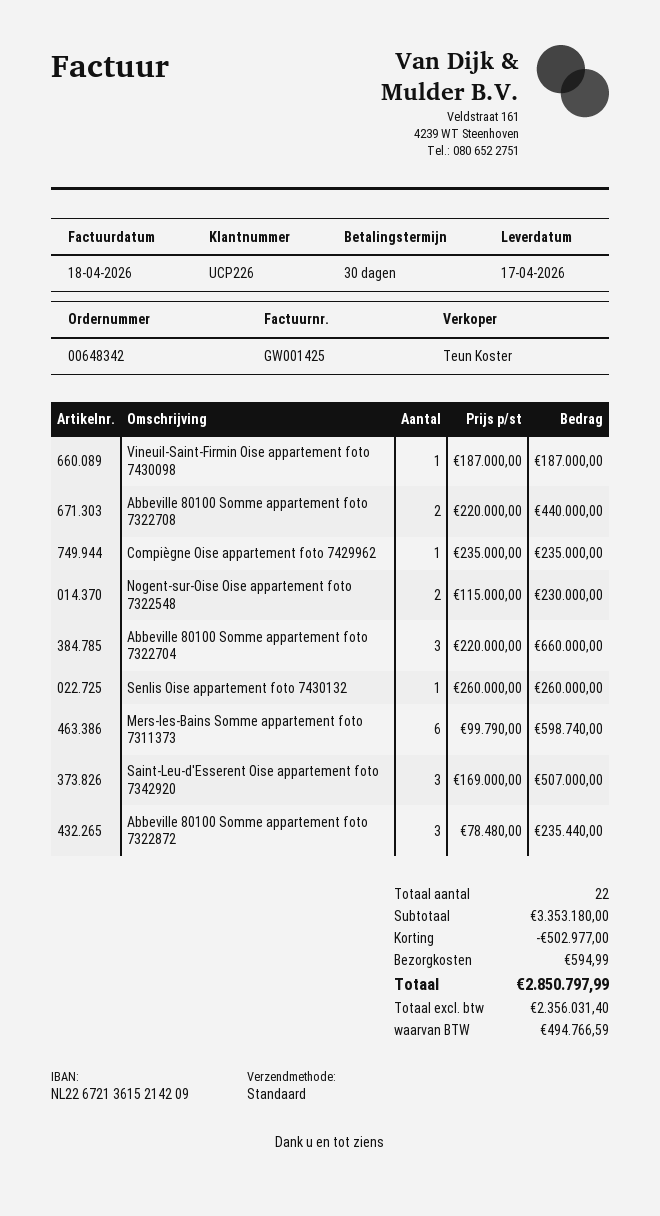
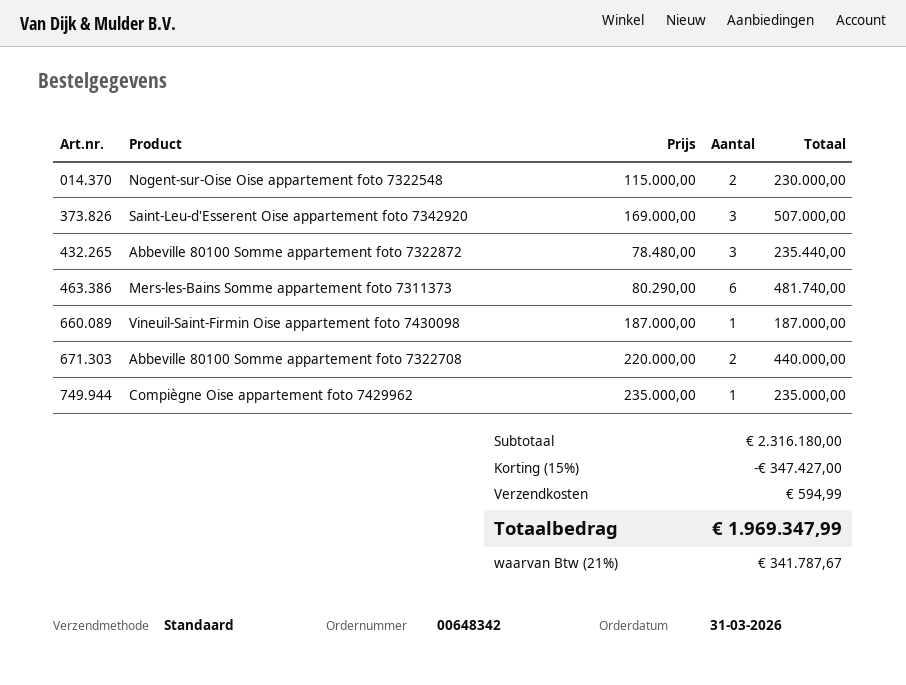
Abbeville 80100 Somme appartement foto 7322704: 3 x 220000.00 = 660000.00 -> none
Senlis Oise appartement foto 7430132: 1 x 260000.00 = 260000.00 -> none
Mers-les-Bains Somme appartement foto 7311373: 6 x 99790.00 = 598740.00 -> 6 x 80290.00 = 481740.00
subtotal: 3353180.00 -> 2316180.00
discount: 502977.00 -> 347427.00
tax: 494766.59 -> 341787.67
total: 2850797.99 -> 1969347.99

